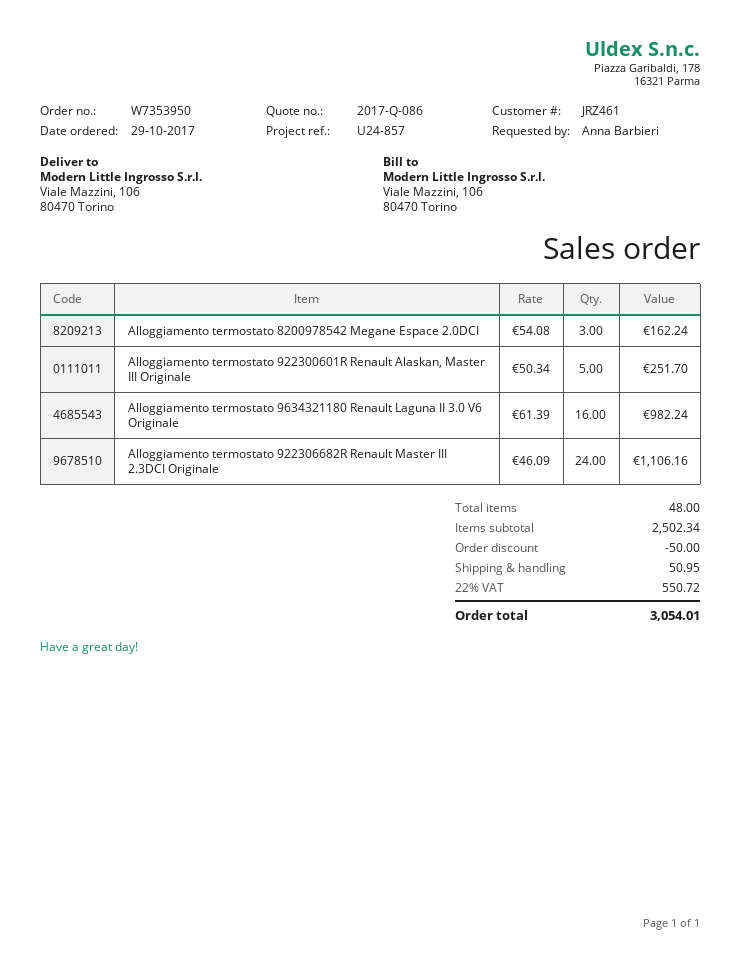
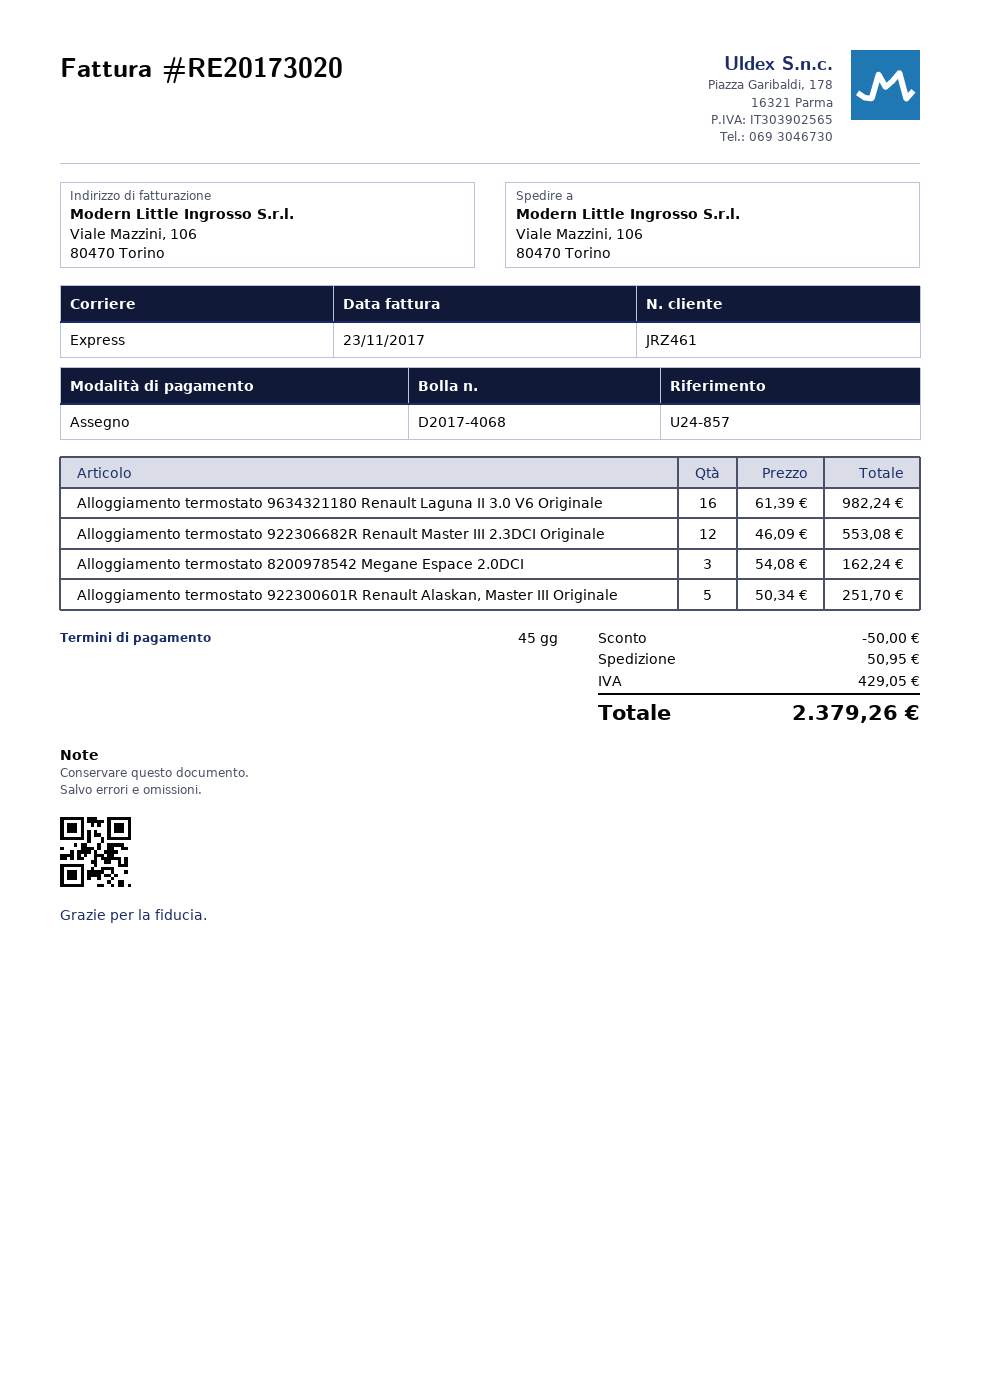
Alloggiamento termostato 922306682R Renault Master III 2.3DCI Originale: 24 x 46.09 = 1106.16 -> 12 x 46.09 = 553.08
tax: 550.72 -> 429.05
total: 3054.01 -> 2379.26

